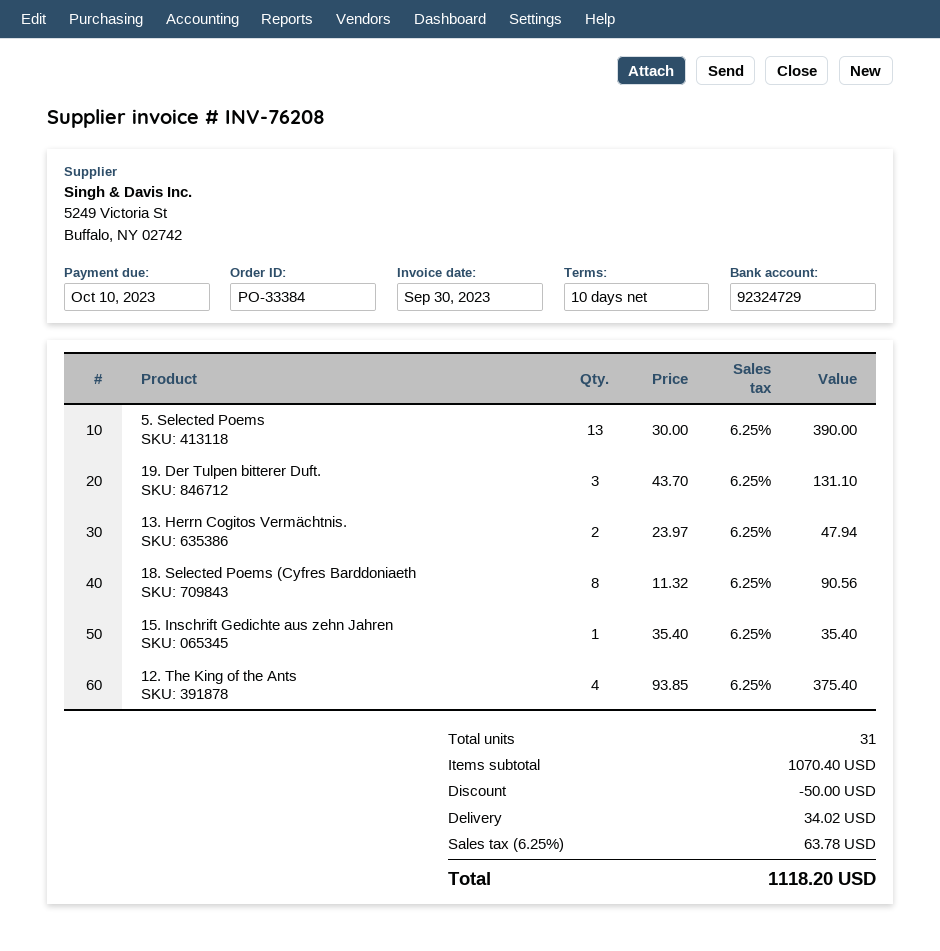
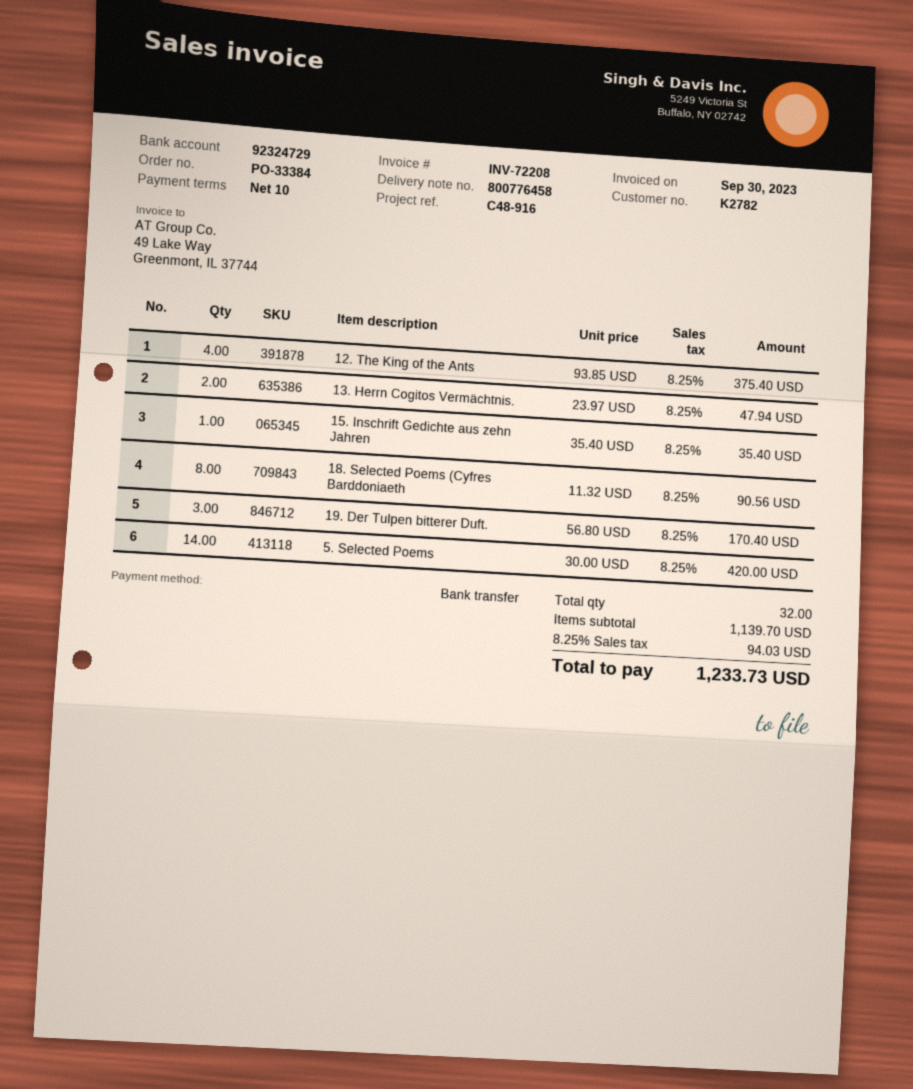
invoice number: INV-76208 -> INV-72208
5. Selected Poems: 13 x 30.00 = 390.00 -> 14 x 30.00 = 420.00
19. Der Tulpen bitterer Duft.: 3 x 43.70 = 131.10 -> 3 x 56.80 = 170.40
total quantity: 31 -> 32
subtotal: 1070.40 -> 1139.70
discount: 50.00 -> none
shipping: 34.02 -> none
tax: 6.25% = 63.78 -> 8.25% = 94.03
total: 1118.20 -> 1233.73

